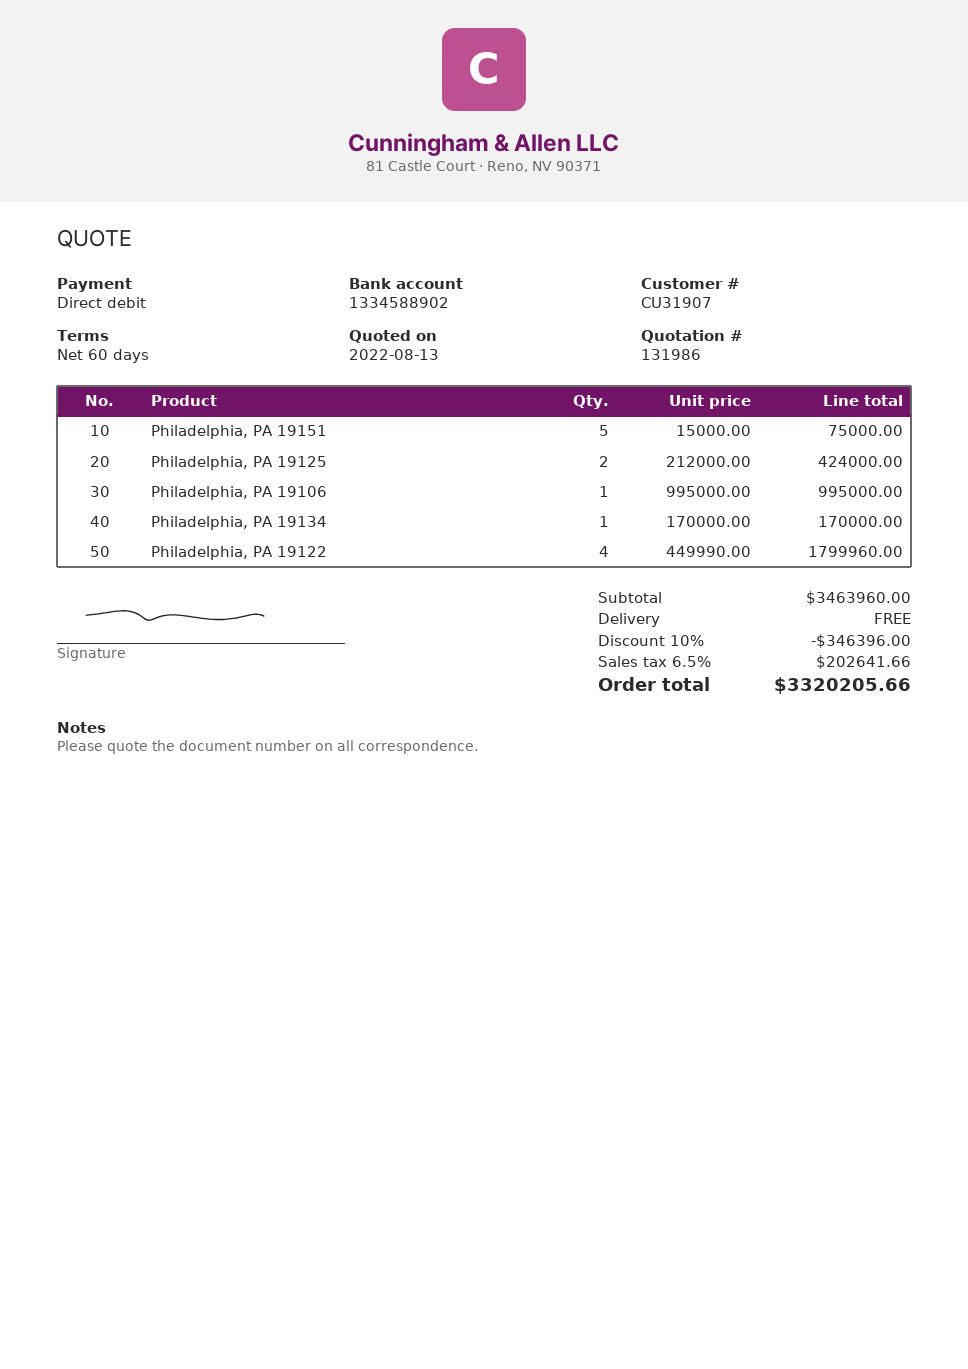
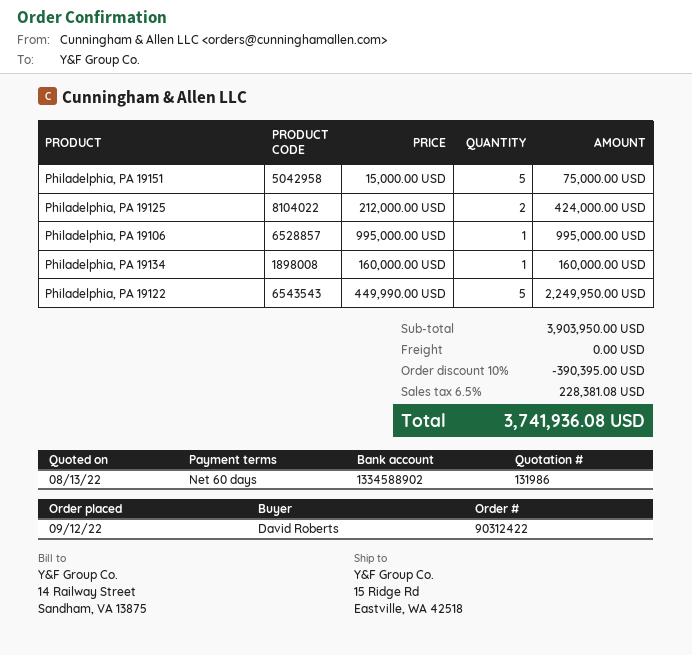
Philadelphia, PA 19134: 1 x 170000.00 = 170000.00 -> 1 x 160000.00 = 160000.00
Philadelphia, PA 19122: 4 x 449990.00 = 1799960.00 -> 5 x 449990.00 = 2249950.00
subtotal: 3463960.00 -> 3903950.00
discount: 10% = 346396.00 -> 10% = 390395.00
tax: 6.5% = 202641.66 -> 6.5% = 228381.08
total: 3320205.66 -> 3741936.08

